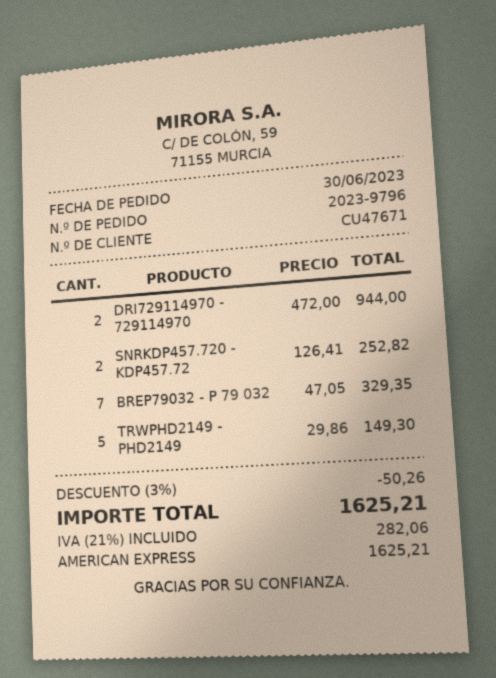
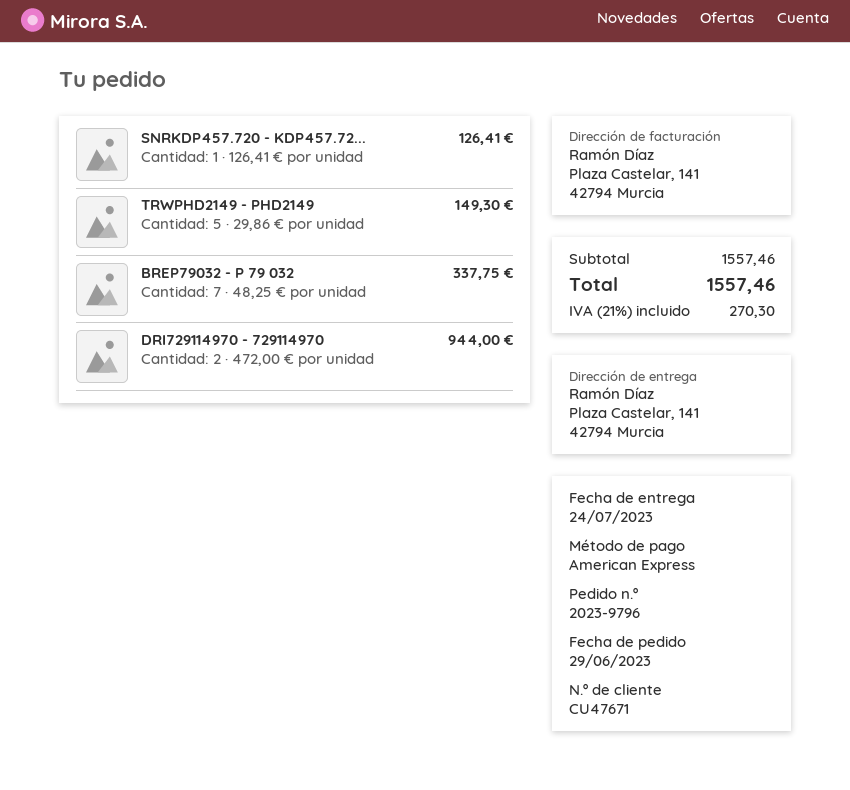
order date: 2023-06-30 -> 2023-06-29
SNRKDP457.720 - KDP457.72: 2 x 126.41 = 252.82 -> 1 x 126.41 = 126.41
BREP79032 - P 79 032: 7 x 47.05 = 329.35 -> 7 x 48.25 = 337.75
discount: 3% = 50.26 -> none
tax: 21% = 282.06 -> 21% = 270.30
total: 1625.21 -> 1557.46

